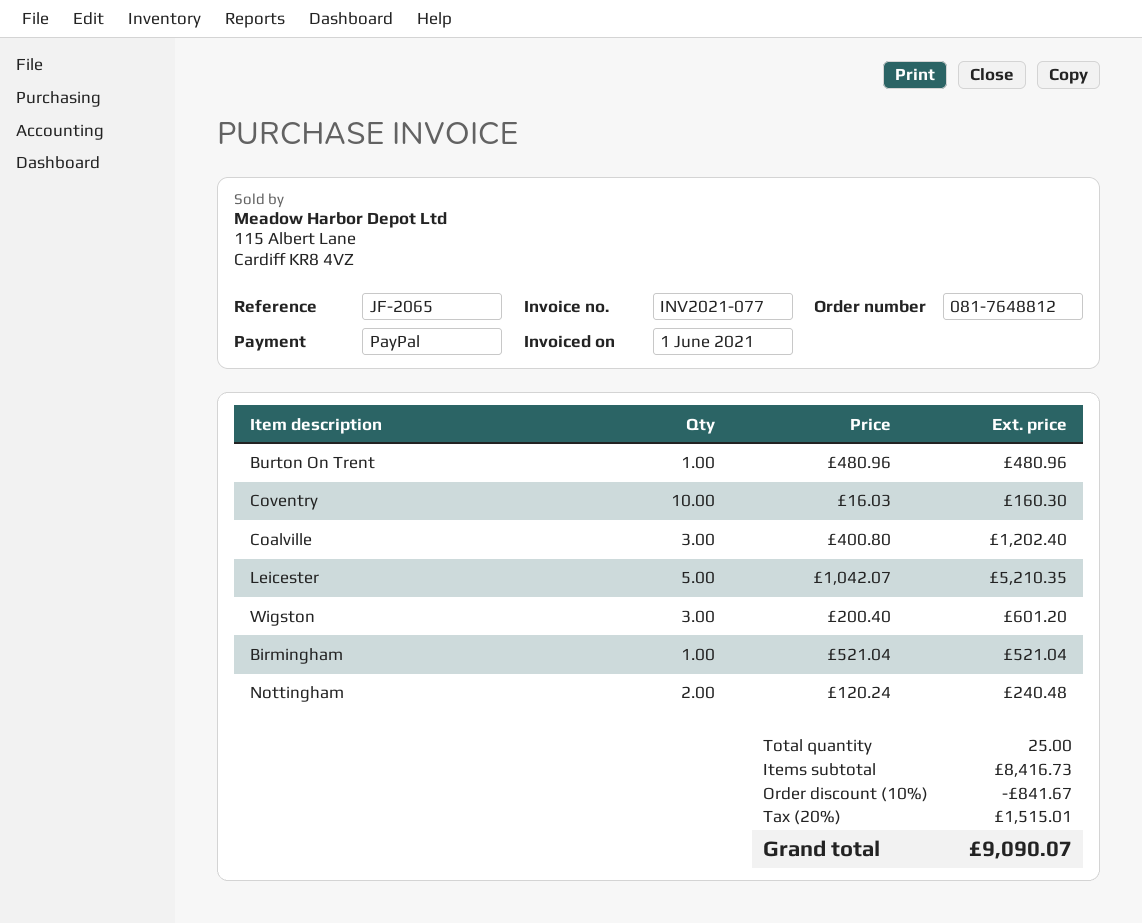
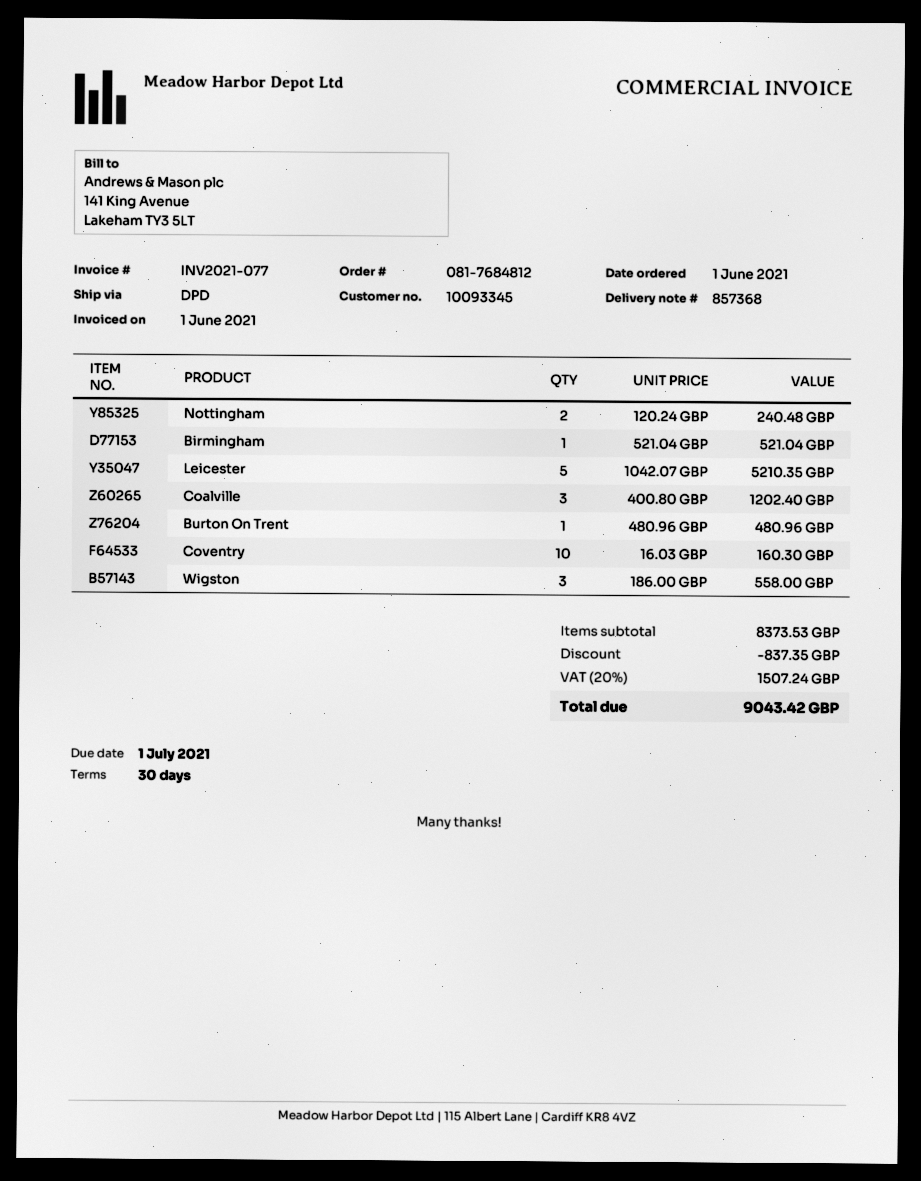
order number: 081-7648812 -> 081-7684812
Wigston: 3 x 200.40 = 601.20 -> 3 x 186.00 = 558.00
subtotal: 8416.73 -> 8373.53
discount: 841.67 -> 837.35
tax: 20% = 1515.01 -> 20% = 1507.24
total: 9090.07 -> 9043.42

